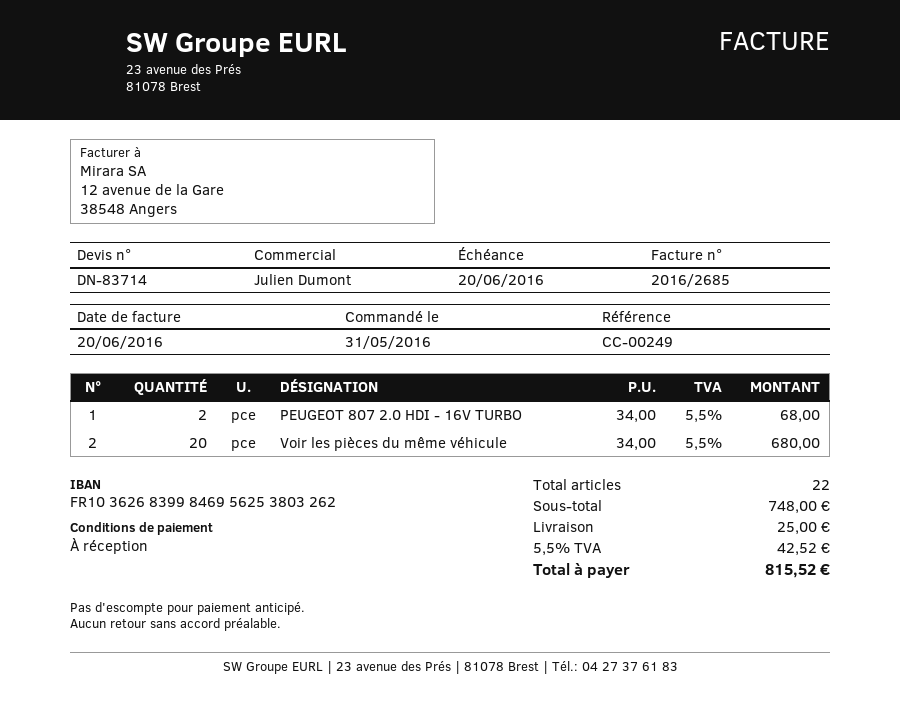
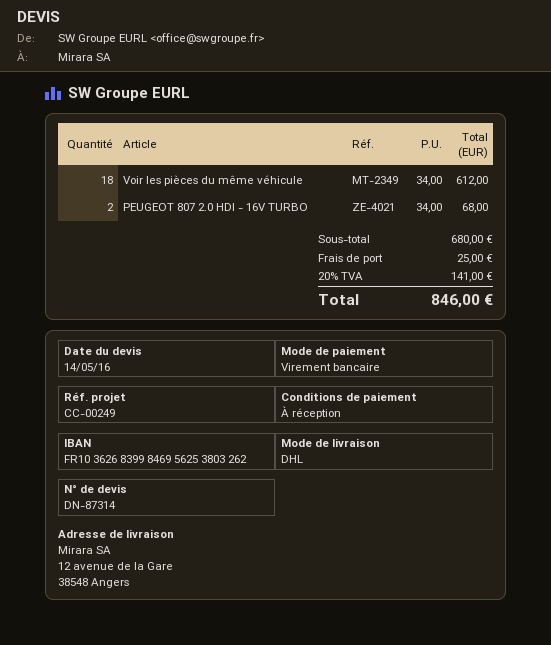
quote number: DN-83714 -> DN-87314
Voir les pièces du même véhicule: 20 x 34.00 = 680.00 -> 18 x 34.00 = 612.00
subtotal: 748.00 -> 680.00
tax: 5.5% = 42.52 -> 20% = 141.00
total: 815.52 -> 846.00

